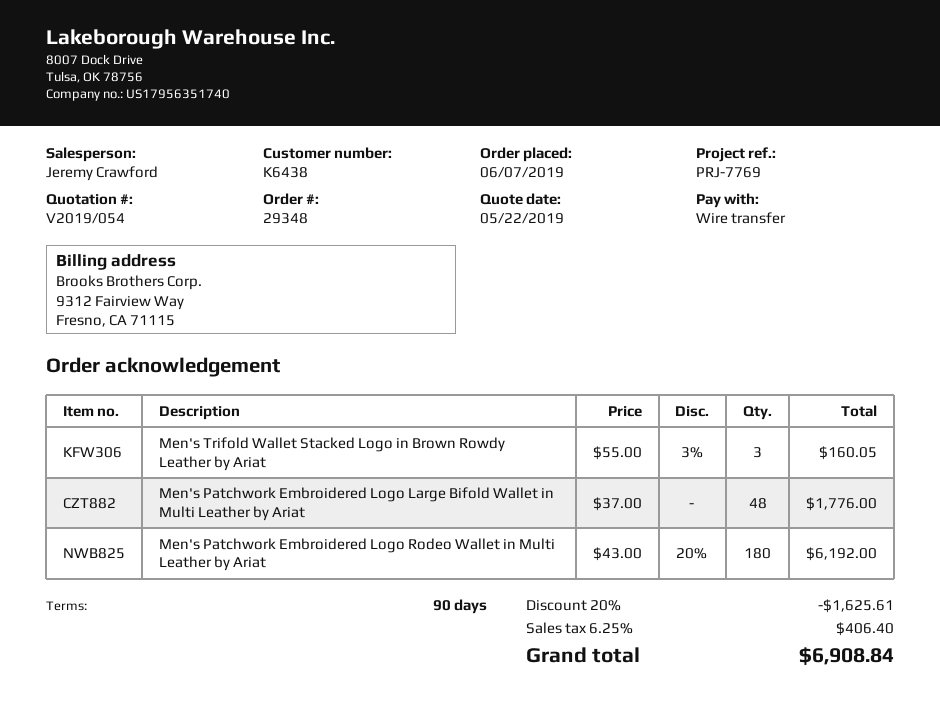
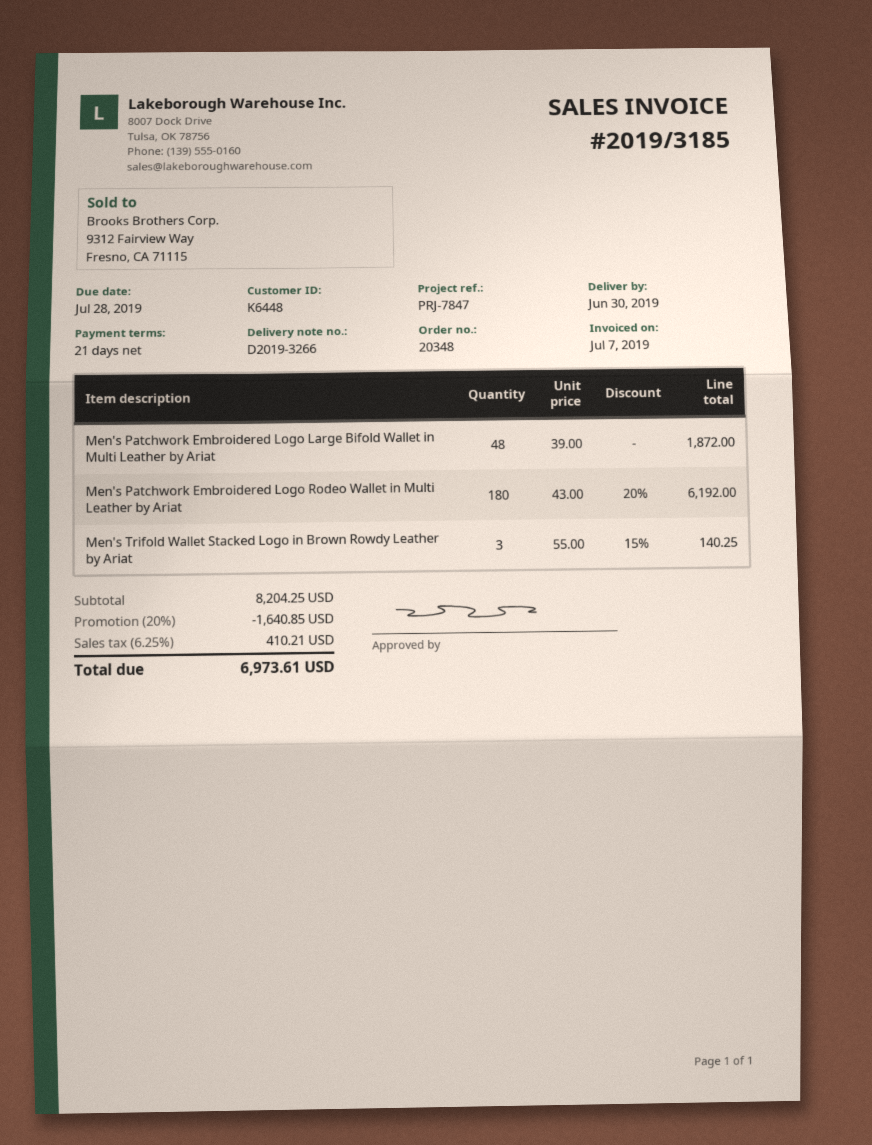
order number: 29348 -> 20348
payment terms: 90 days -> 21 days
customer number: K6438 -> K6448
reference: PRJ-7769 -> PRJ-7847
Men's Trifold Wallet Stacked Logo in Brown Rowdy Leather by Ariat: 3 x 55.00 - 3% = 160.05 -> 3 x 55.00 - 15% = 140.25
Men's Patchwork Embroidered Logo Large Bifold Wallet in Multi Leather by Ariat: 48 x 37.00 = 1776.00 -> 48 x 39.00 = 1872.00
discount: 20% = 1625.61 -> 20% = 1640.85
tax: 6.25% = 406.40 -> 6.25% = 410.21
total: 6908.84 -> 6973.61

